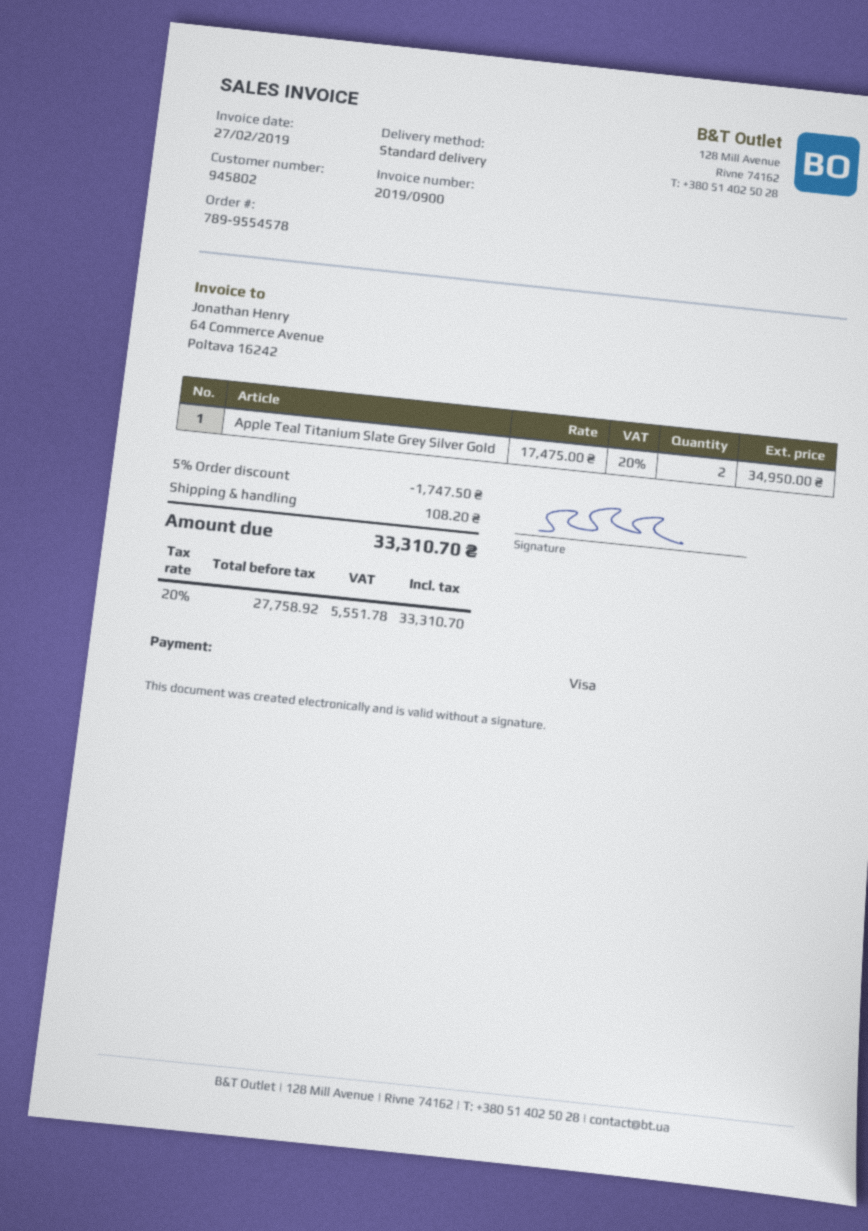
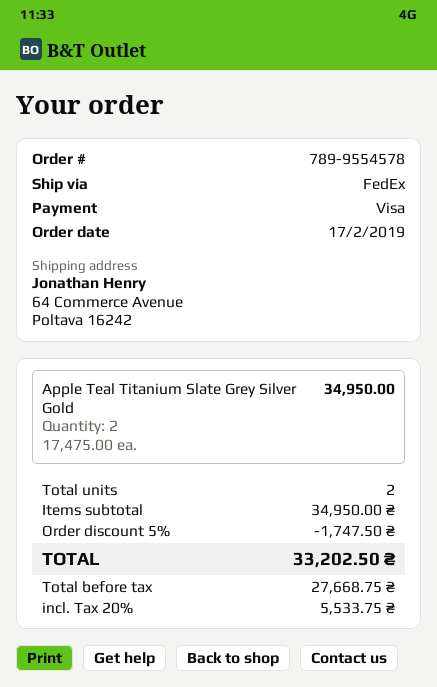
shipping method: standard -> FedEx
shipping: 108.20 -> none
net: 27758.92 -> 27668.75
tax: 20% = 5551.78 -> 20% = 5533.75
total: 33310.70 -> 33202.50

